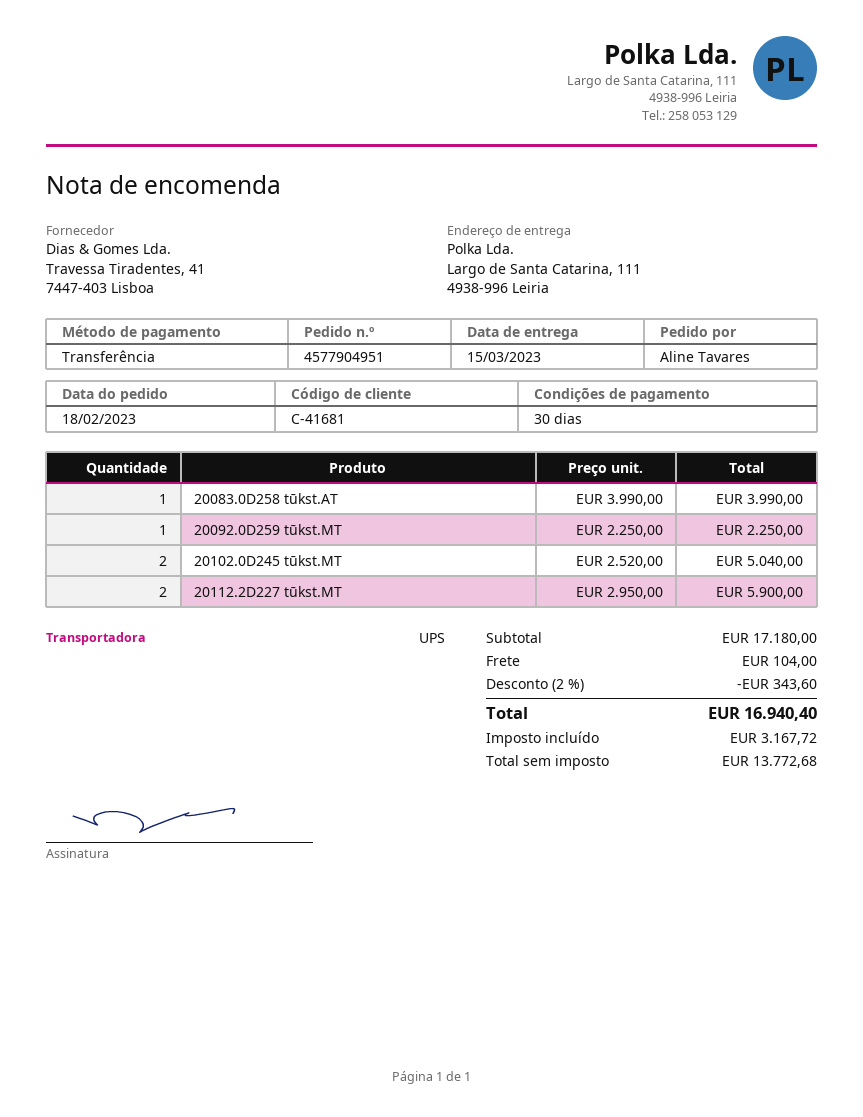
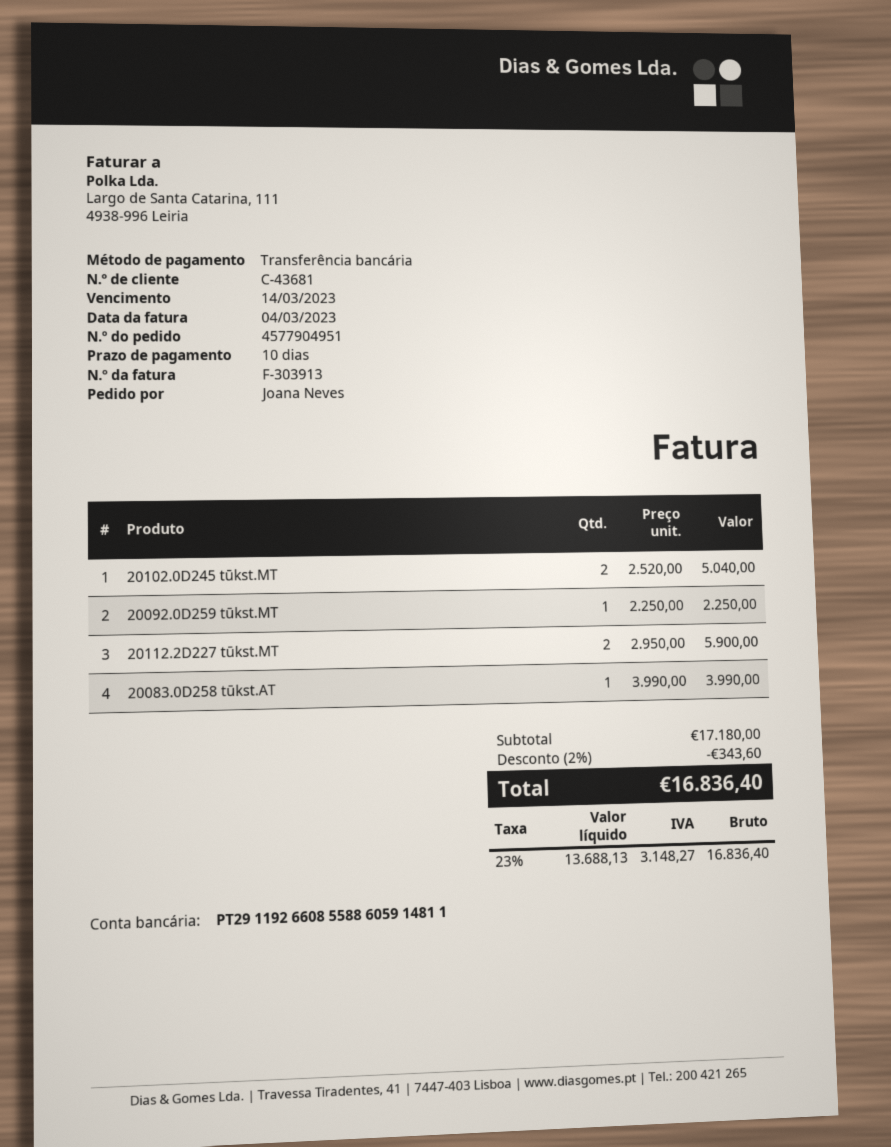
payment terms: 30 days -> 10 days
customer number: C-41681 -> C-43681
ordered by: Aline Tavares -> Joana Neves
shipping: 104.00 -> none
net: 13772.68 -> 13688.13
tax: 3167.72 -> 3148.27
total: 16940.40 -> 16836.40

